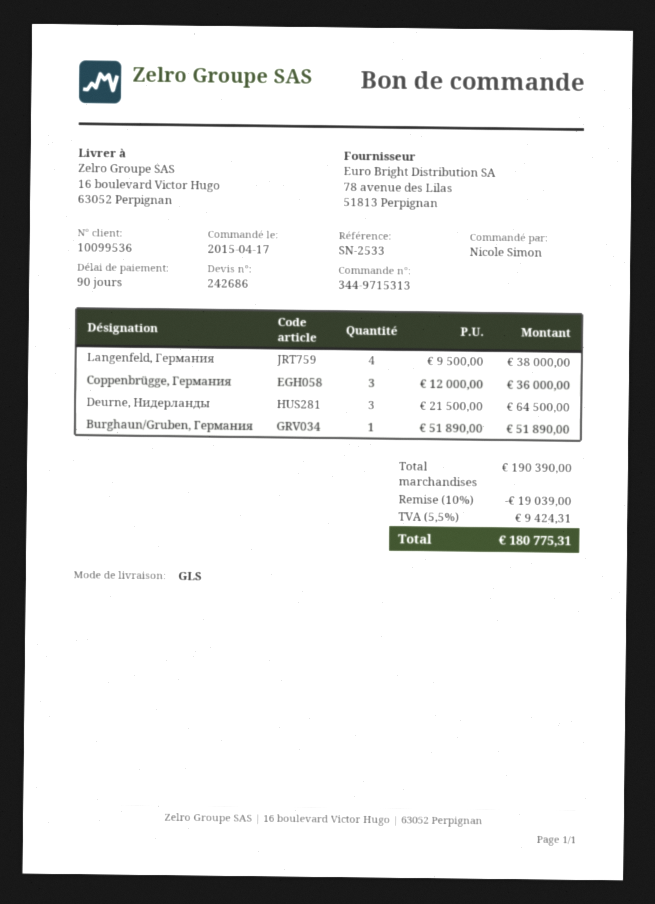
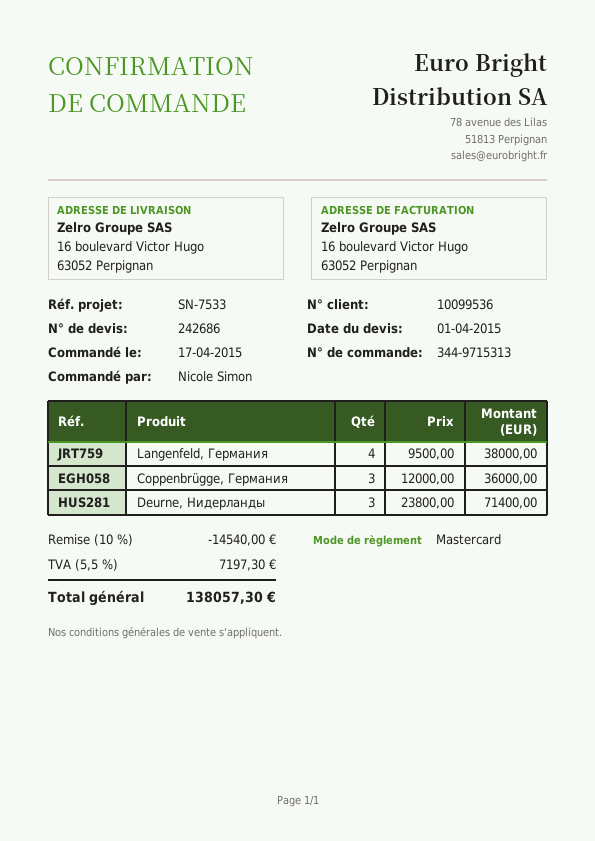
reference: SN-2533 -> SN-7533
Deurne, Нидерланды: 3 x 21500.00 = 64500.00 -> 3 x 23800.00 = 71400.00
Burghaun/Gruben, Германия: 1 x 51890.00 = 51890.00 -> none
discount: 10% = 19039.00 -> 10% = 14540.00
tax: 5.5% = 9424.31 -> 5.5% = 7197.30
total: 180775.31 -> 138057.30

